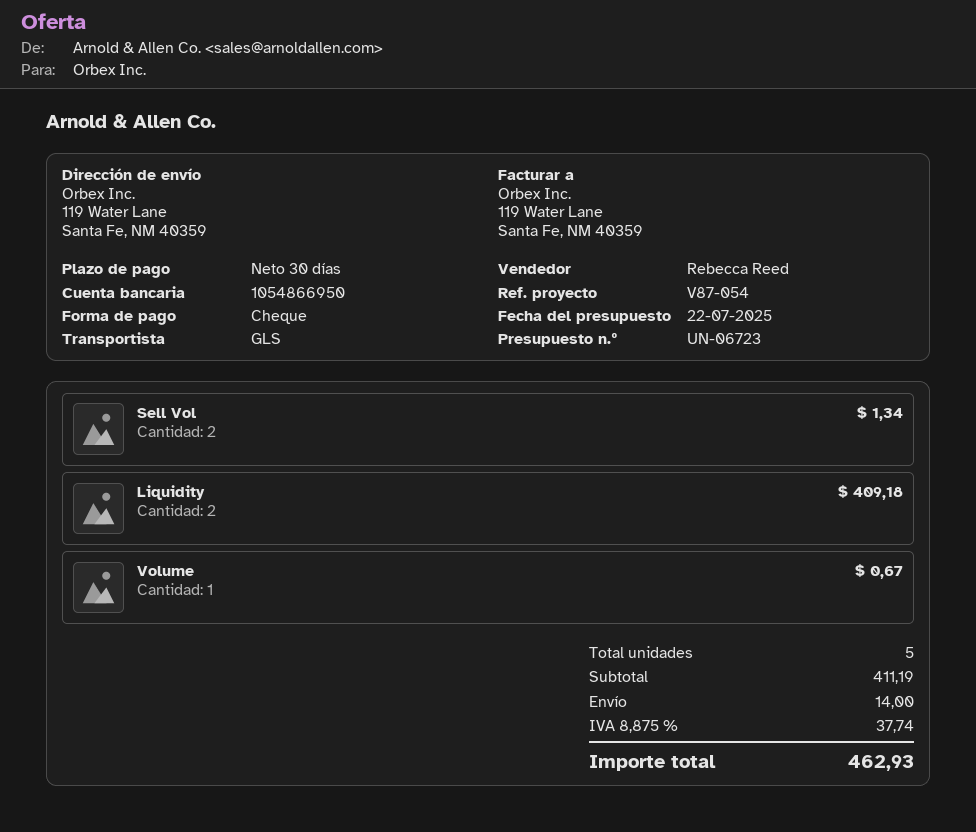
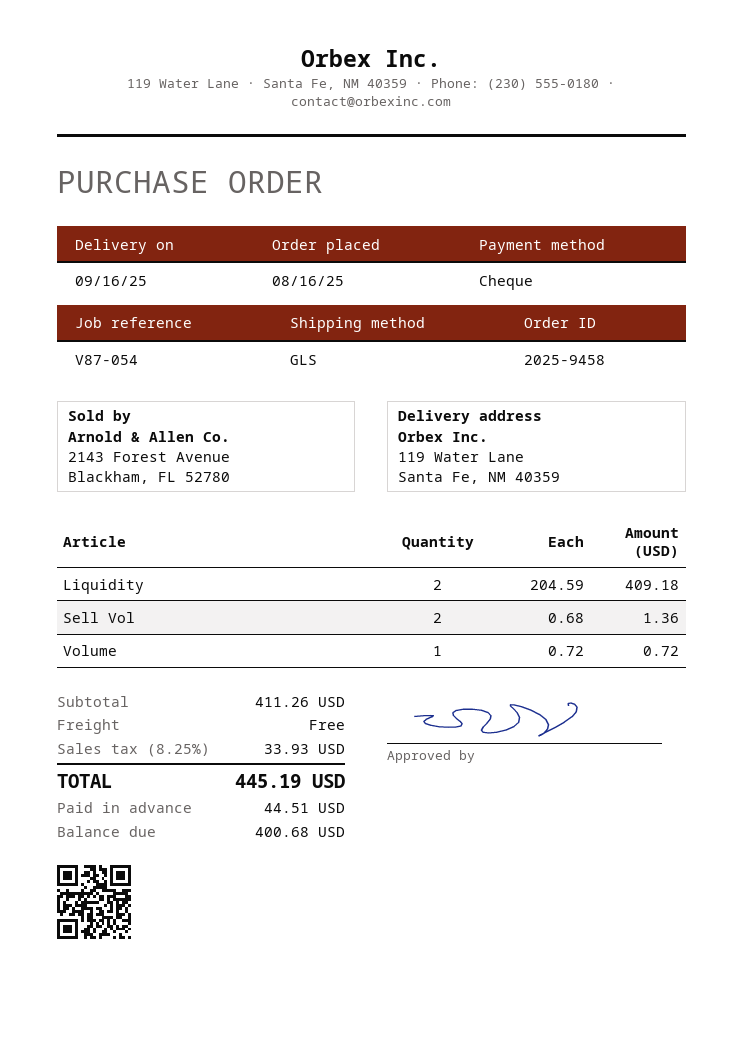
Sell Vol: 2 for 1.34 -> 2 for 1.36
Volume: 1 for 0.67 -> 1 for 0.72
subtotal: 411.19 -> 411.26
shipping: 14.00 -> 0.00
tax: 8.875% = 37.74 -> 8.25% = 33.93
total: 462.93 -> 445.19

